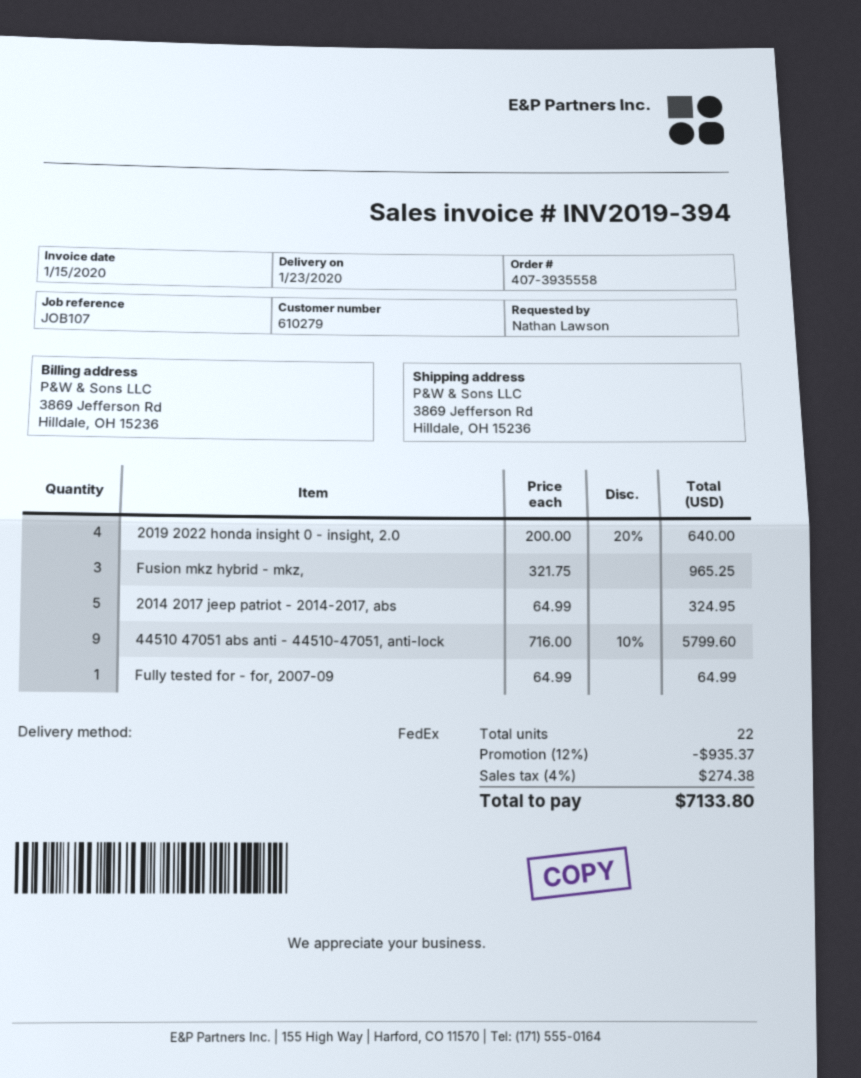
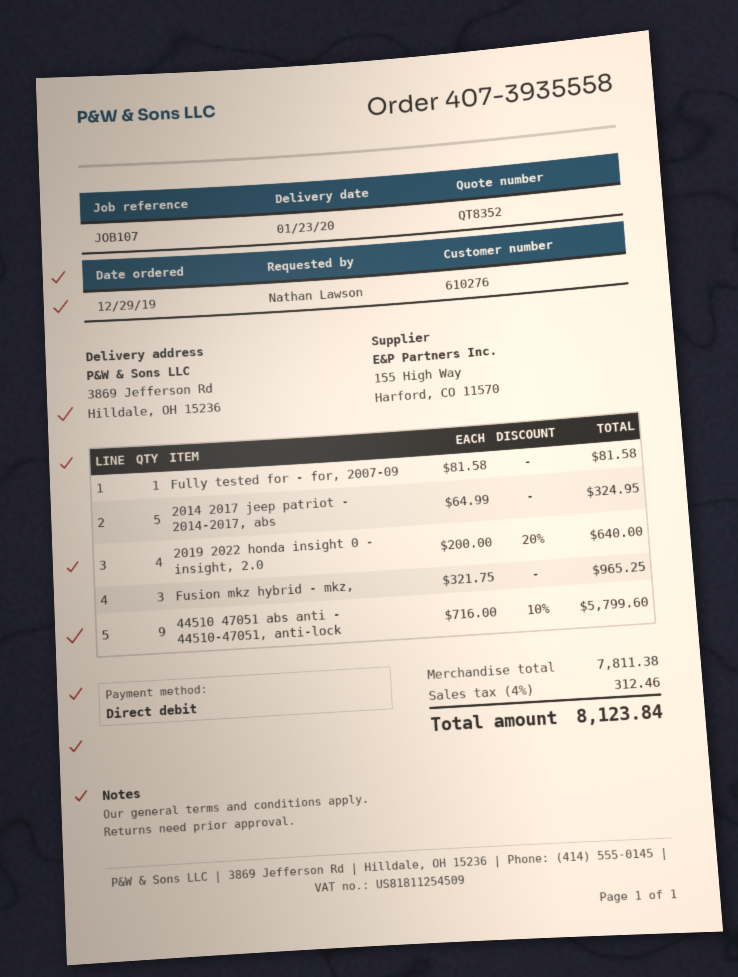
customer number: 610279 -> 610276
Fully tested for - for, 2007-09: 1 x 64.99 = 64.99 -> 1 x 81.58 = 81.58
discount: 12% = 935.37 -> none
tax: 4% = 274.38 -> 4% = 312.46
total: 7133.80 -> 8123.84

